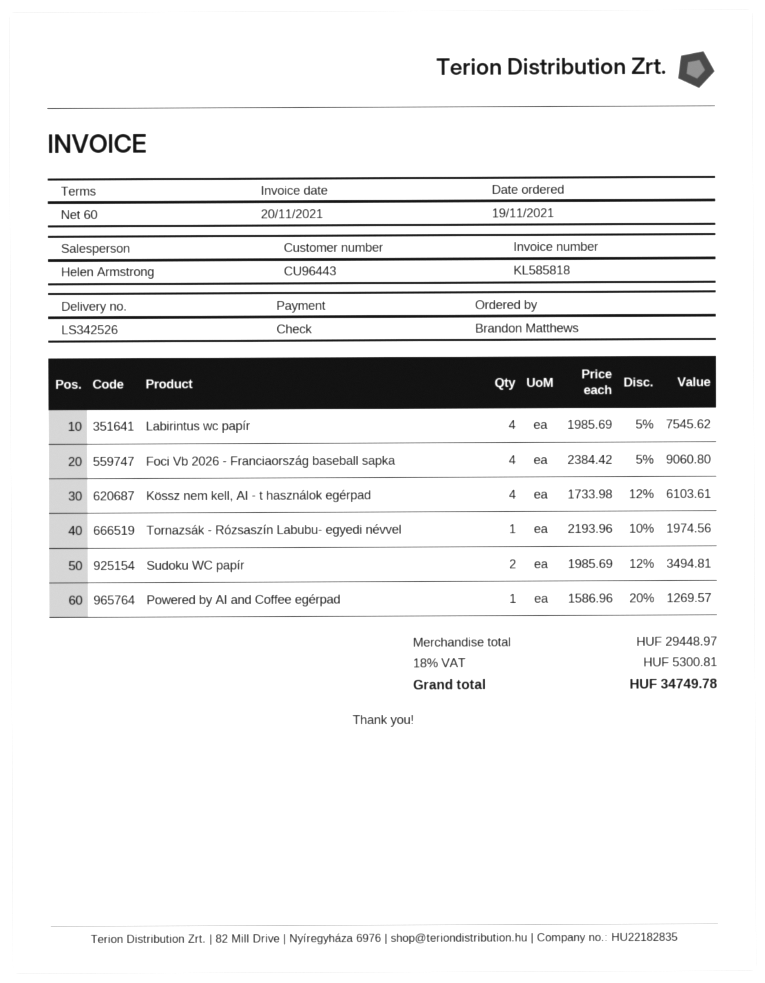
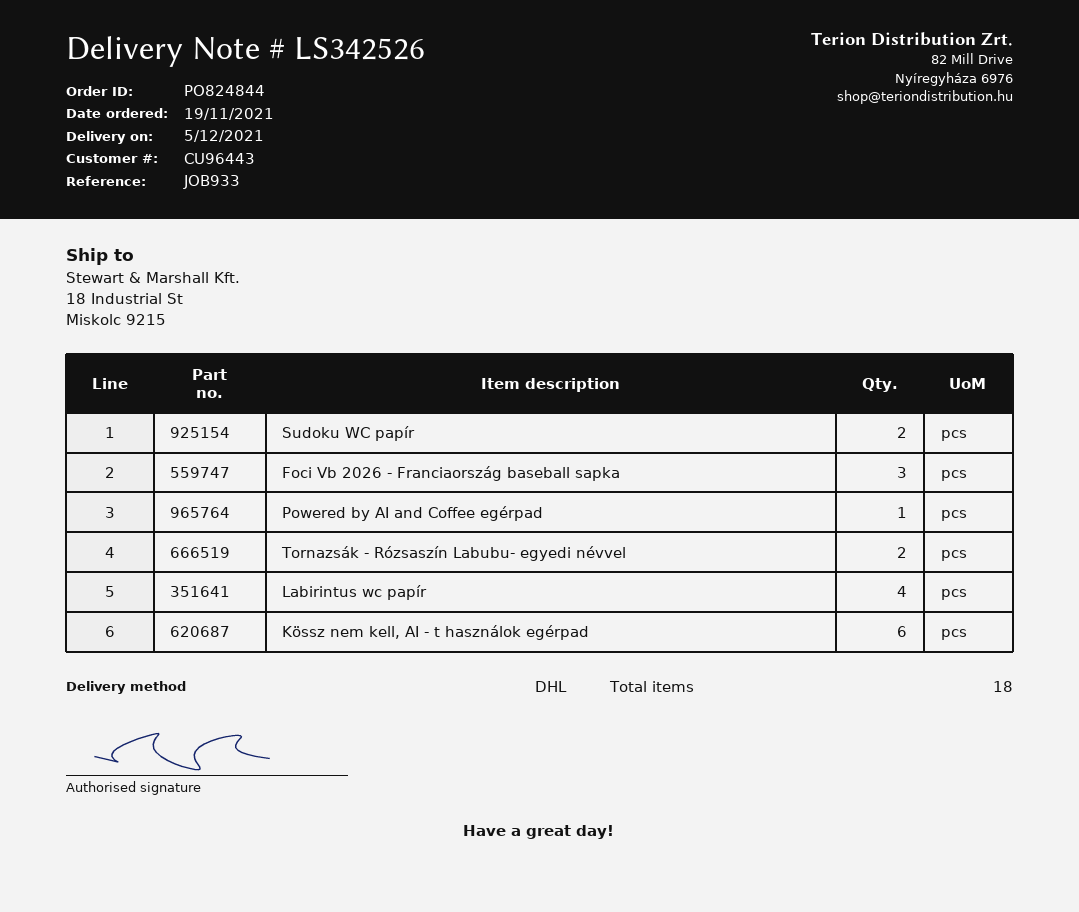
Foci Vb 2026 - Franciaország baseball sapka: 4 -> 3
Kössz nem kell, AI - t használok egérpad: 4 -> 6
Tornazsák - Rózsaszín Labubu- egyedi névvel: 1 -> 2

